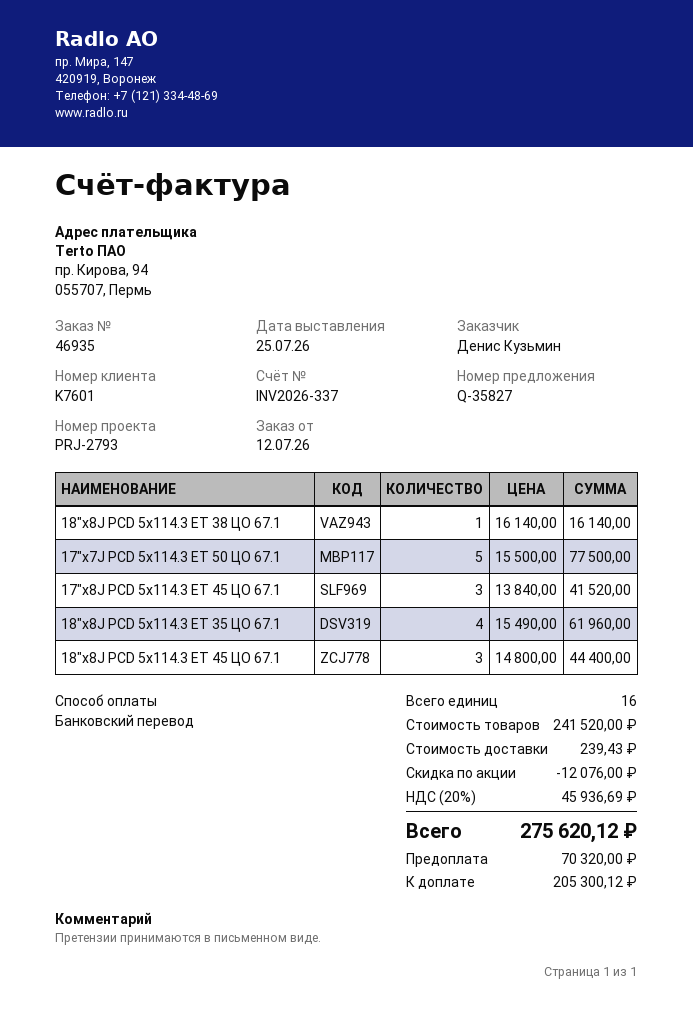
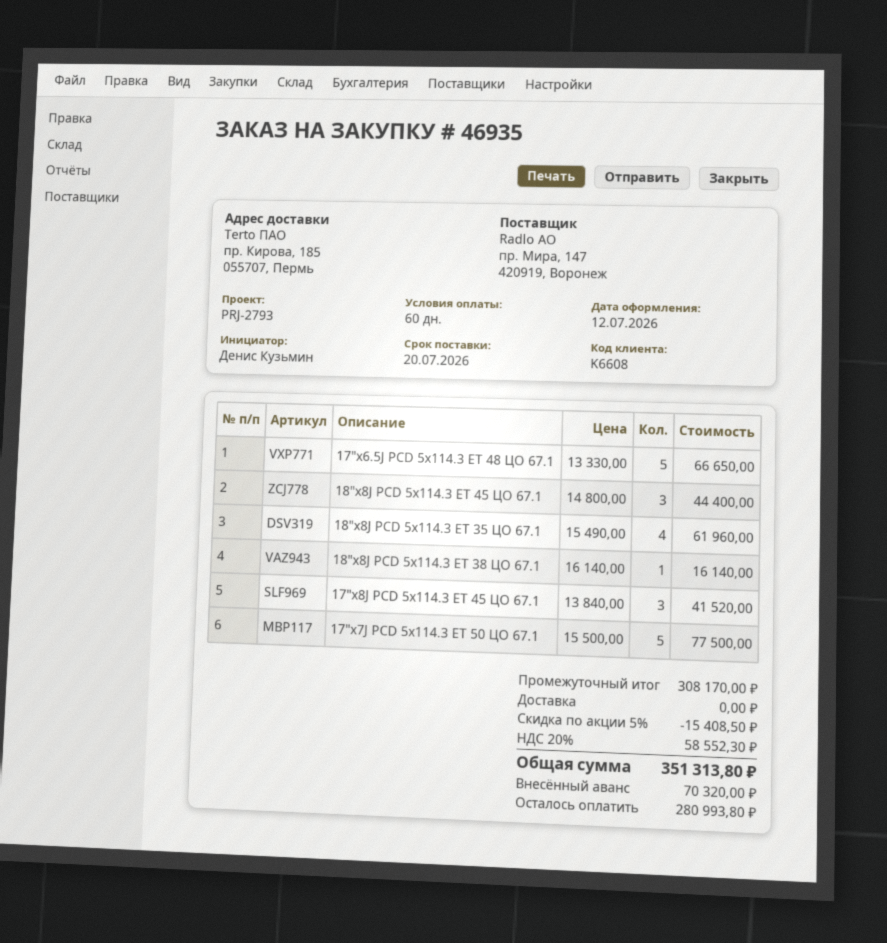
customer number: K7601 -> K6608
17"x6.5J PCD 5x114.3 ЕТ 48 ЦО 67.1: none -> 5 x 13330.00 = 66650.00
subtotal: 241520.00 -> 308170.00
discount: 12076.00 -> 15408.50
shipping: 239.43 -> 0.00
tax: 20% = 45936.69 -> 20% = 58552.30
total: 275620.12 -> 351313.80
balance: 205300.12 -> 280993.80

